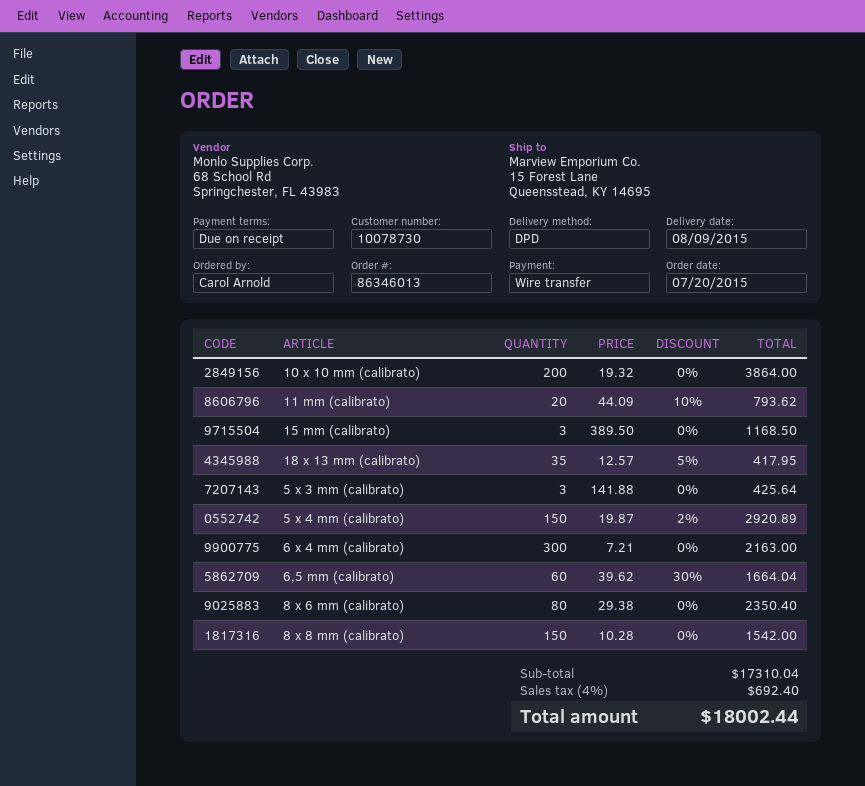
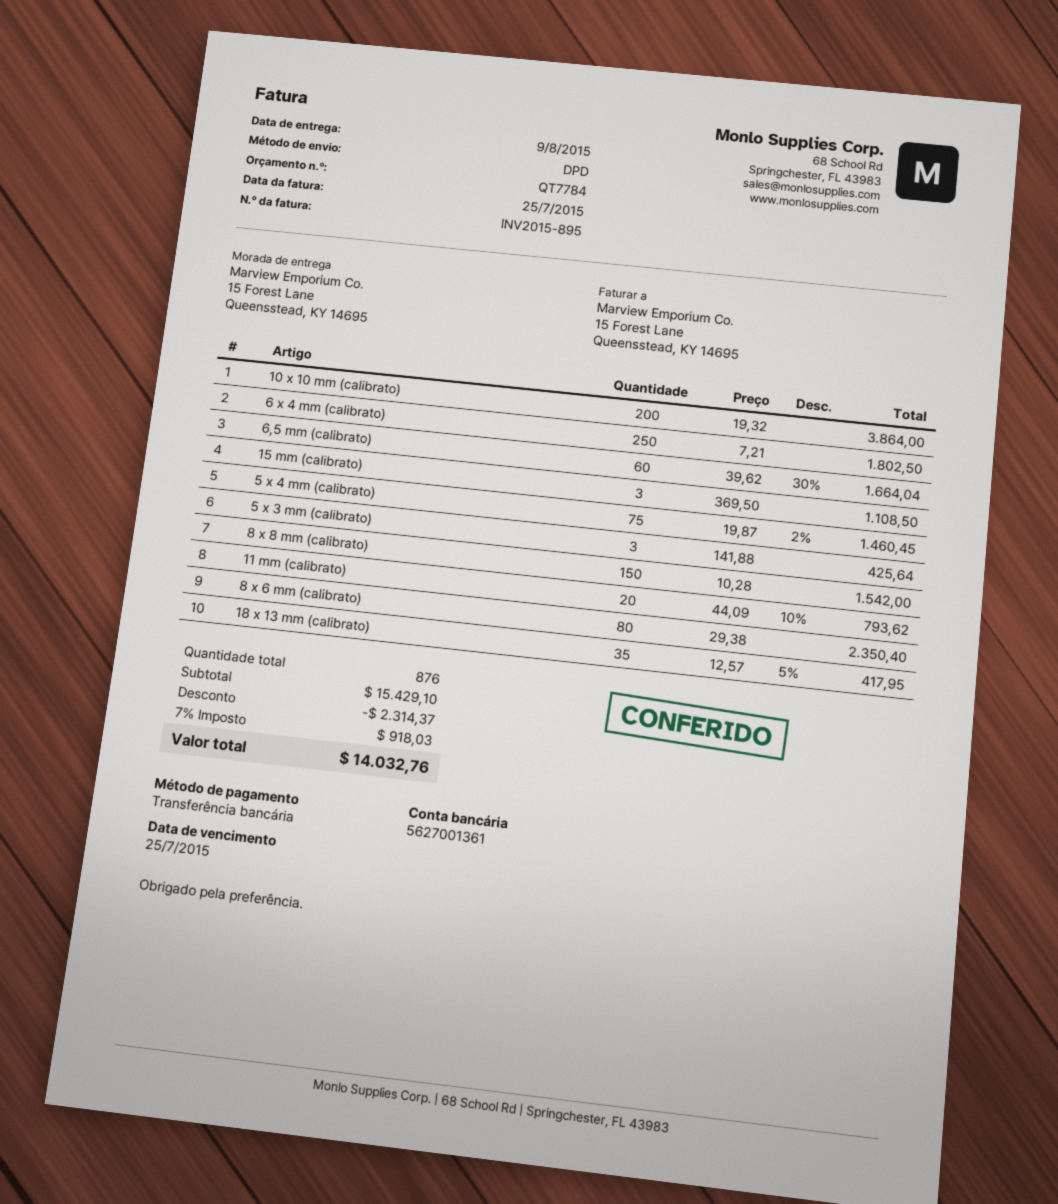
15 mm (calibrato): 3 x 389.50 = 1168.50 -> 3 x 369.50 = 1108.50
5 x 4 mm (calibrato): 150 x 19.87 - 2% = 2920.89 -> 75 x 19.87 - 2% = 1460.45
6 x 4 mm (calibrato): 300 x 7.21 = 2163.00 -> 250 x 7.21 = 1802.50
subtotal: 17310.04 -> 15429.10
discount: none -> 2314.37
tax: 4% = 692.40 -> 7% = 918.03
total: 18002.44 -> 14032.76

